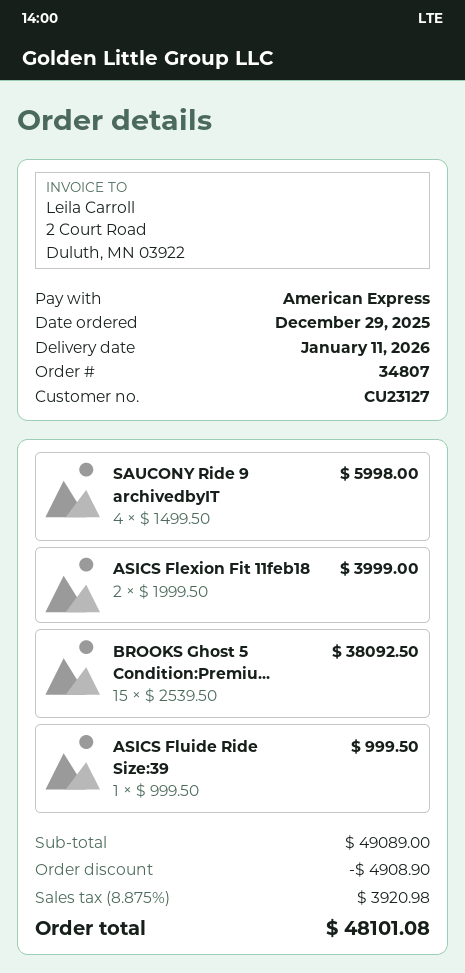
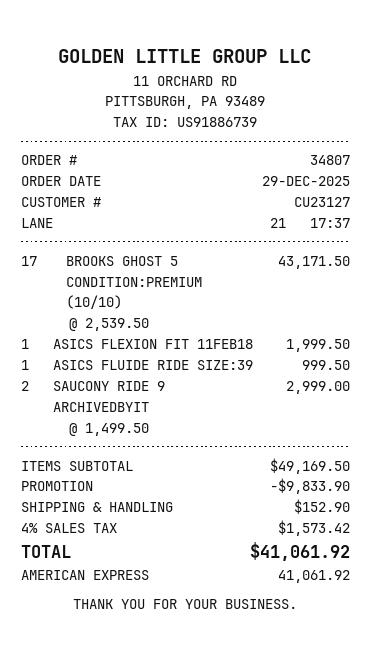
SAUCONY Ride 9 archivedbyIT: 4 x 1499.50 = 5998.00 -> 2 x 1499.50 = 2999.00
ASICS Flexion Fit 11feb18: 2 x 1999.50 = 3999.00 -> 1 x 1999.50 = 1999.50
BROOKS Ghost 5 Condition:Premiu...: 15 x 2539.50 = 38092.50 -> 17 x 2539.50 = 43171.50
subtotal: 49089.00 -> 49169.50
discount: 4908.90 -> 9833.90
shipping: none -> 152.90
tax: 8.875% = 3920.98 -> 4% = 1573.42
total: 48101.08 -> 41061.92

